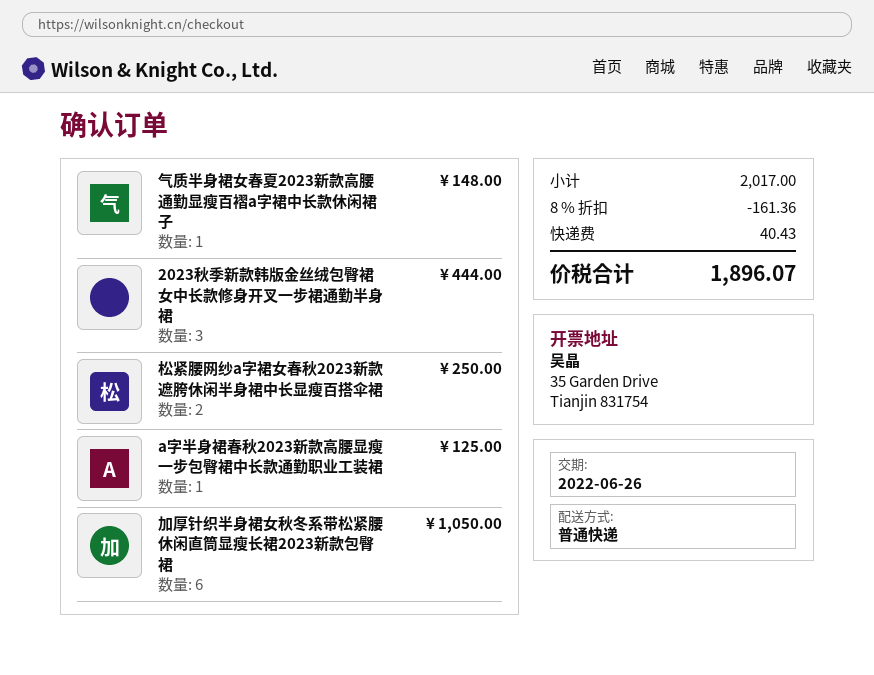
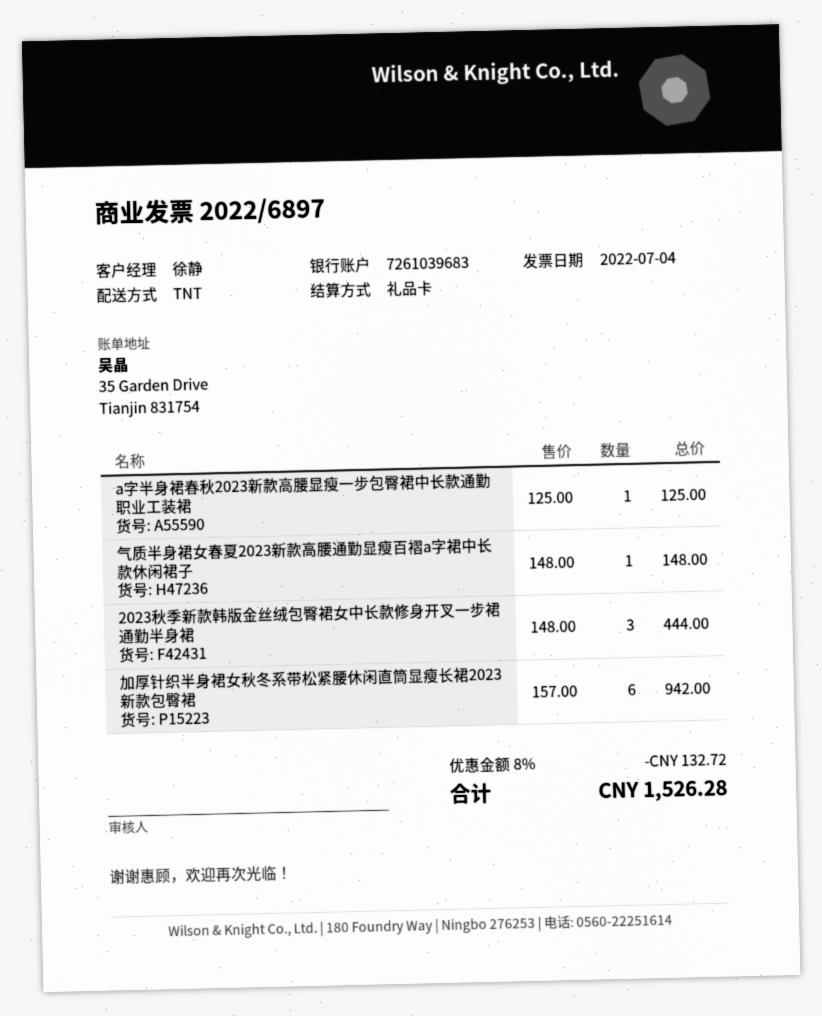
shipping method: standard -> TNT
松紧腰网纱a字裙女春秋2023新款遮胯休闲半身裙中长显瘦百搭伞裙: 2 for 250.00 -> none
加厚针织半身裙女秋冬系带松紧腰休闲直筒显瘦长裙2023新款包臀裙: 6 for 1050.00 -> 6 for 942.00
discount: 8% = 161.36 -> 8% = 132.72
shipping: 40.43 -> none
total: 1896.07 -> 1526.28

